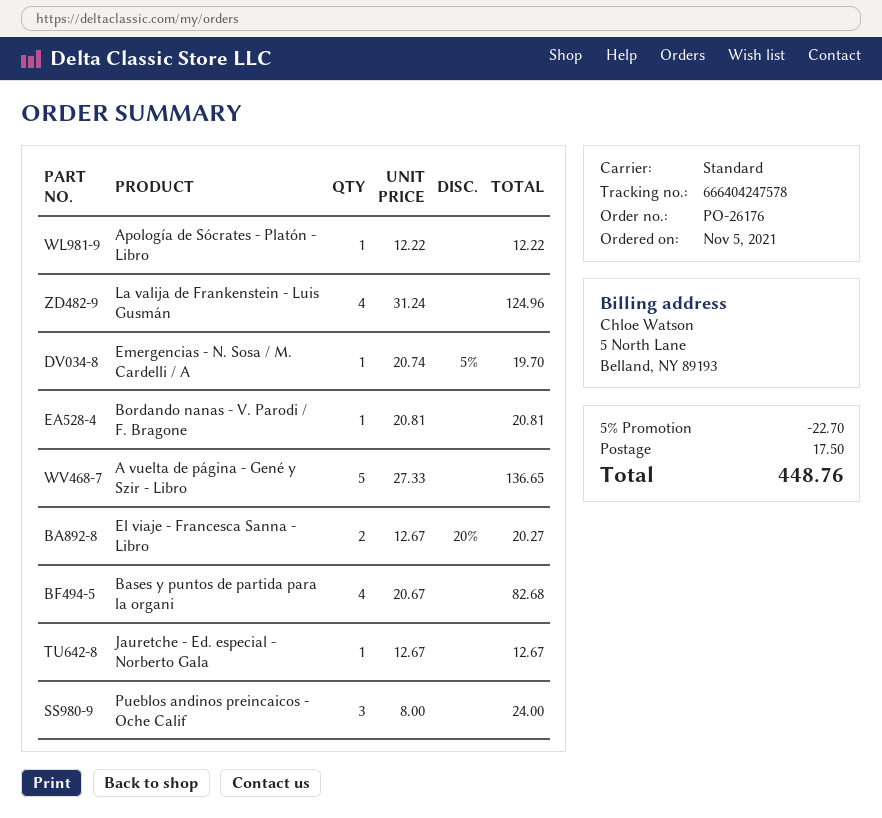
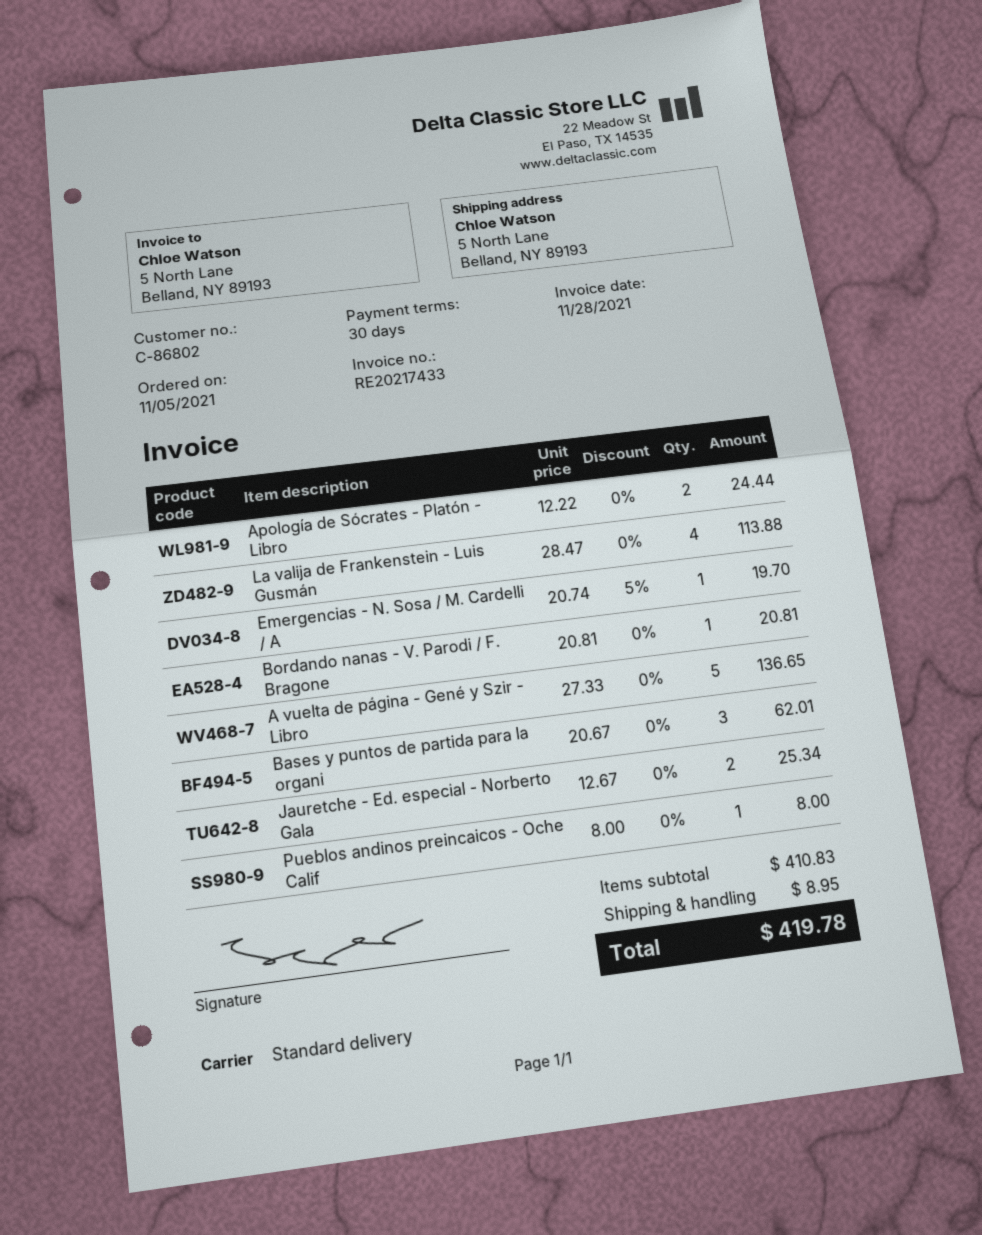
Apología de Sócrates - Platón - Libro: 1 x 12.22 = 12.22 -> 2 x 12.22 = 24.44
La valija de Frankenstein - Luis Gusmán: 4 x 31.24 = 124.96 -> 4 x 28.47 = 113.88
El viaje - Francesca Sanna - Libro: 2 x 12.67 - 20% = 20.27 -> none
Bases y puntos de partida para la organi: 4 x 20.67 = 82.68 -> 3 x 20.67 = 62.01
Jauretche - Ed. especial - Norberto Gala: 1 x 12.67 = 12.67 -> 2 x 12.67 = 25.34
Pueblos andinos preincaicos - Oche Calif: 3 x 8.00 = 24.00 -> 1 x 8.00 = 8.00
discount: 5% = 22.70 -> none
shipping: 17.50 -> 8.95
total: 448.76 -> 419.78

